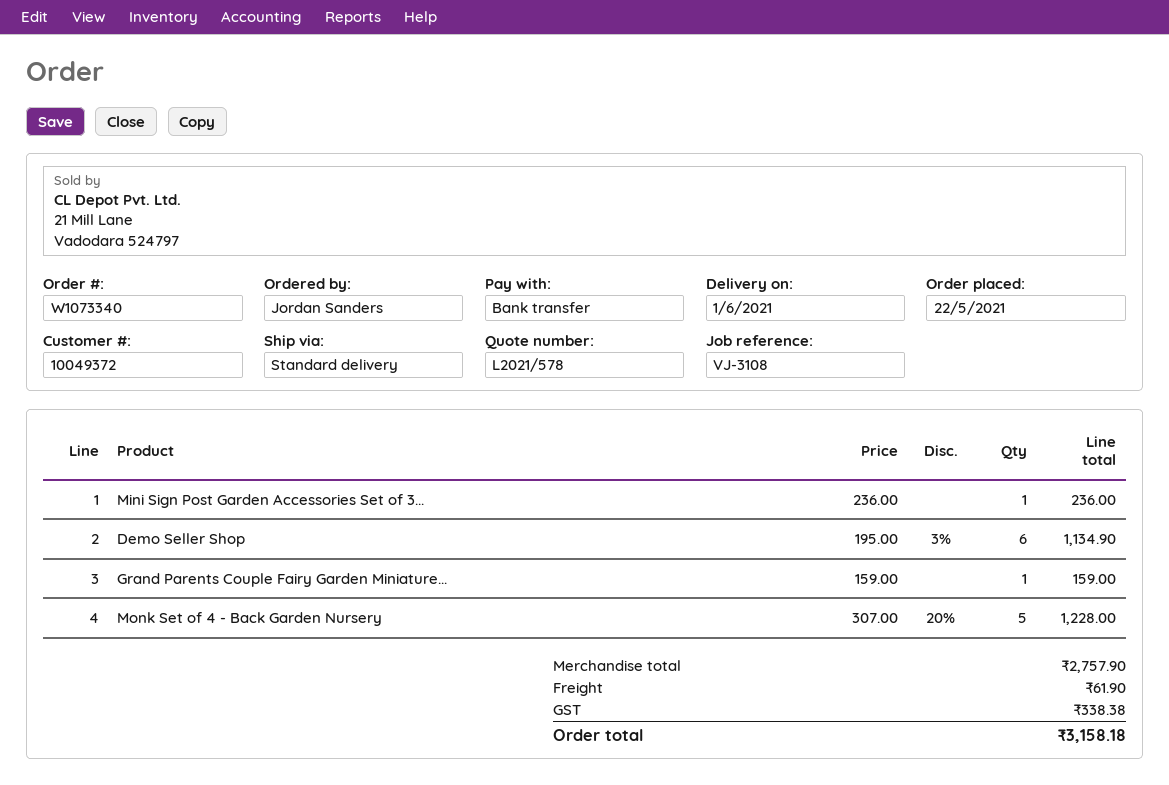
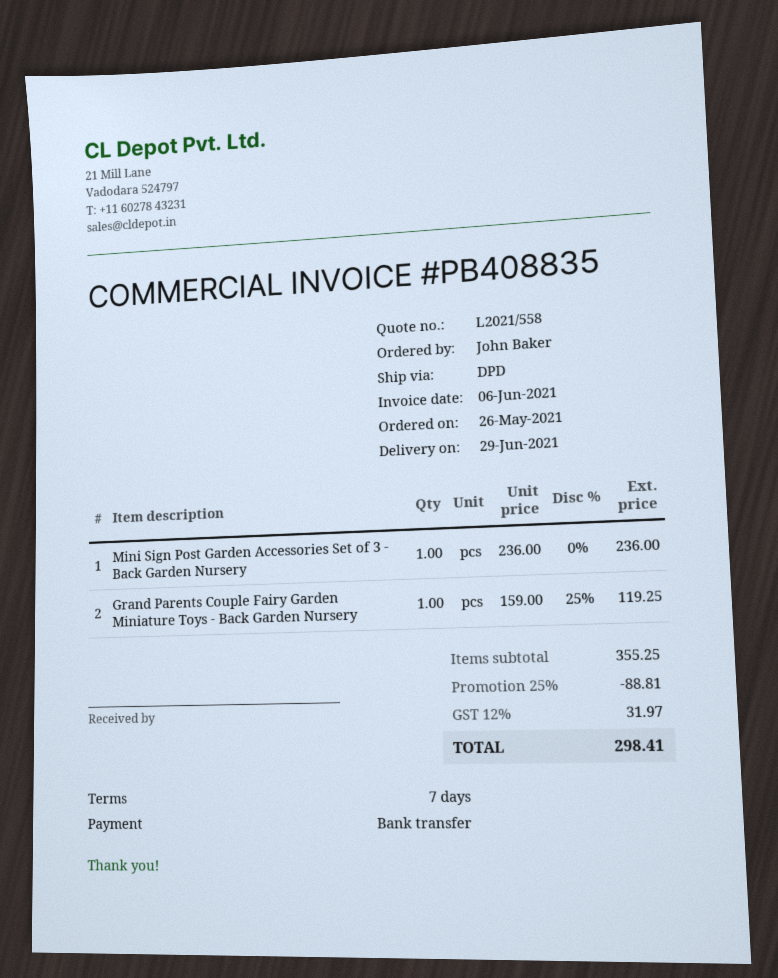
quote number: L2021/578 -> L2021/558
order date: 2021-05-22 -> 2021-05-26
delivery date: 2021-06-01 -> 2021-06-29
ordered by: Jordan Sanders -> John Baker
shipping method: standard -> DPD
Demo Seller Shop: 6 x 195.00 - 3% = 1134.90 -> none
Grand Parents Couple Fairy Garden Miniature...: 1 x 159.00 = 159.00 -> 1 x 159.00 - 25% = 119.25
Monk Set of 4 - Back Garden Nursery: 5 x 307.00 - 20% = 1228.00 -> none
subtotal: 2757.90 -> 355.25
discount: none -> 25% = 88.81
shipping: 61.90 -> none
tax: 338.38 -> 31.97
total: 3158.18 -> 298.41

